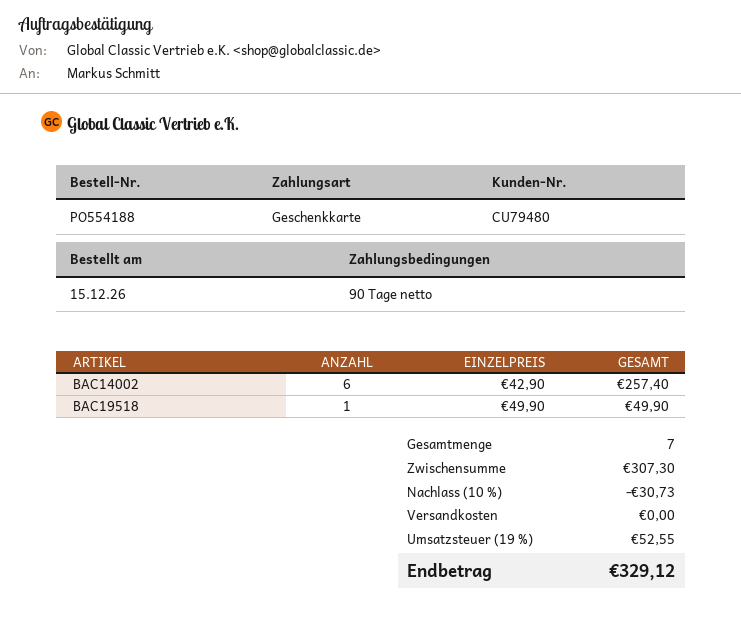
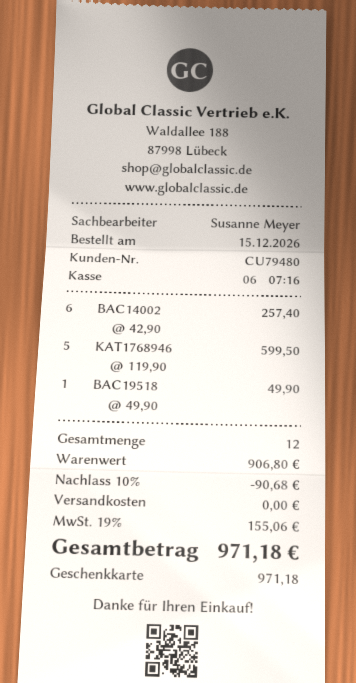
KAT1768946: none -> 5 x 119.90 = 599.50
total quantity: 7 -> 12
subtotal: 307.30 -> 906.80
discount: 10% = 30.73 -> 10% = 90.68
tax: 19% = 52.55 -> 19% = 155.06
total: 329.12 -> 971.18

